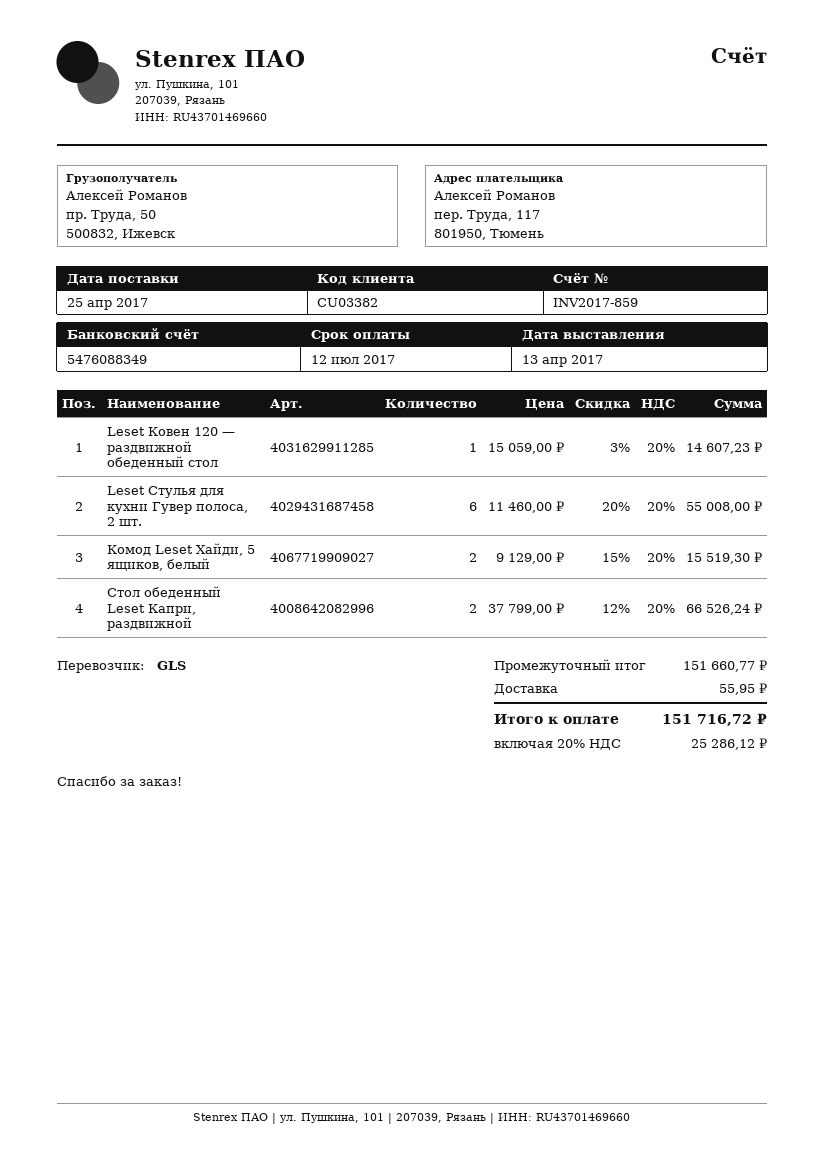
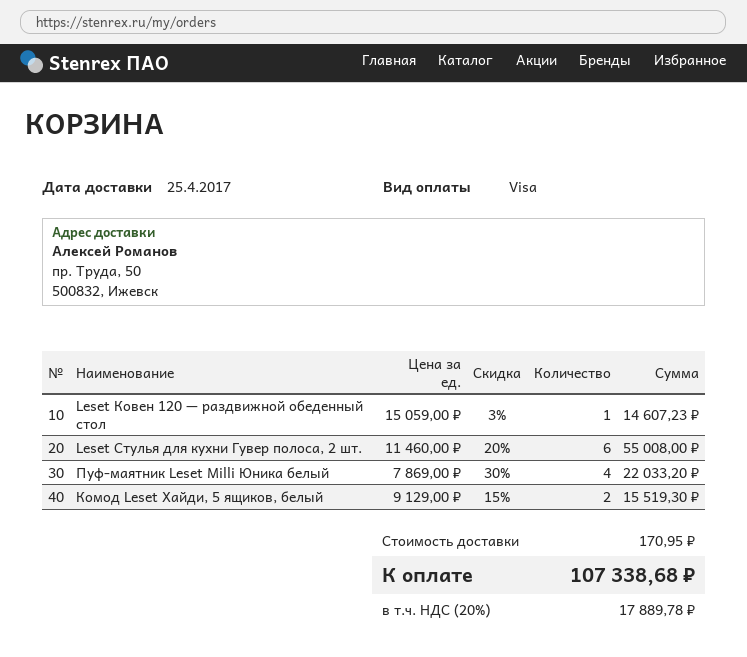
Стол обеденный Leset Капри, раздвижной: 2 x 37799.00 - 12% = 66526.24 -> none
Пуф-маятник Leset Milli Юника белый: none -> 4 x 7869.00 - 30% = 22033.20
shipping: 55.95 -> 170.95
tax: 20% = 25286.12 -> 20% = 17889.78
total: 151716.72 -> 107338.68

